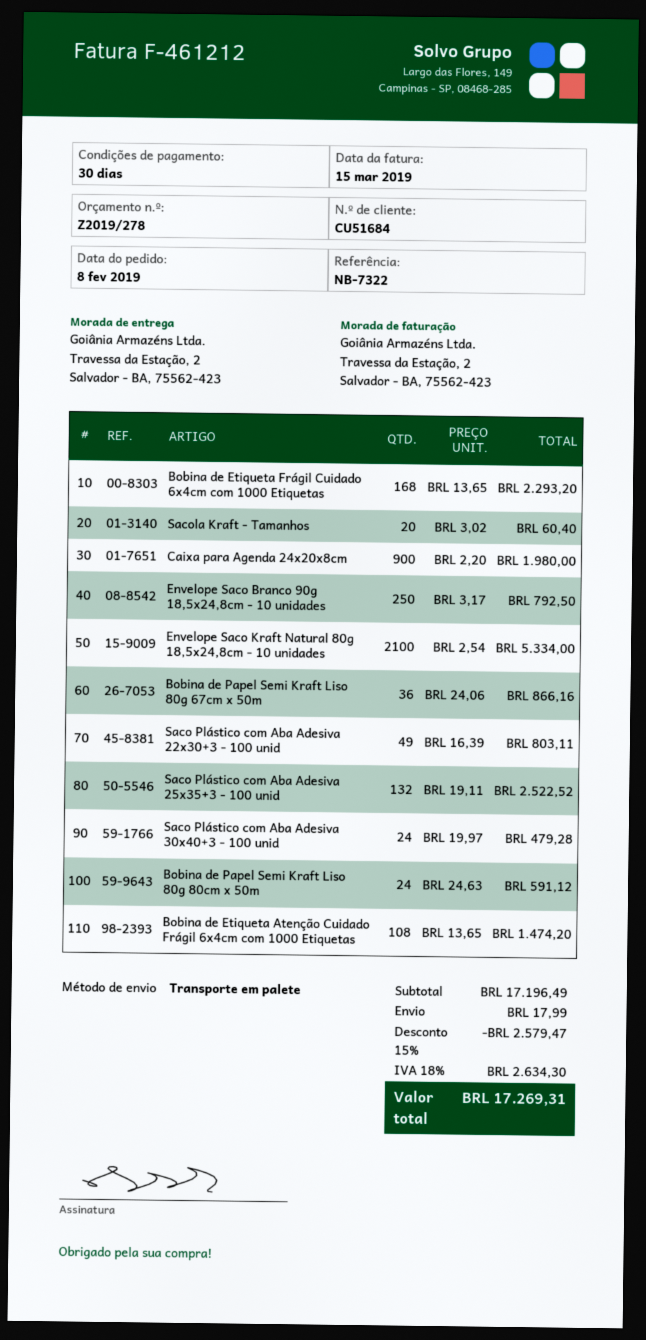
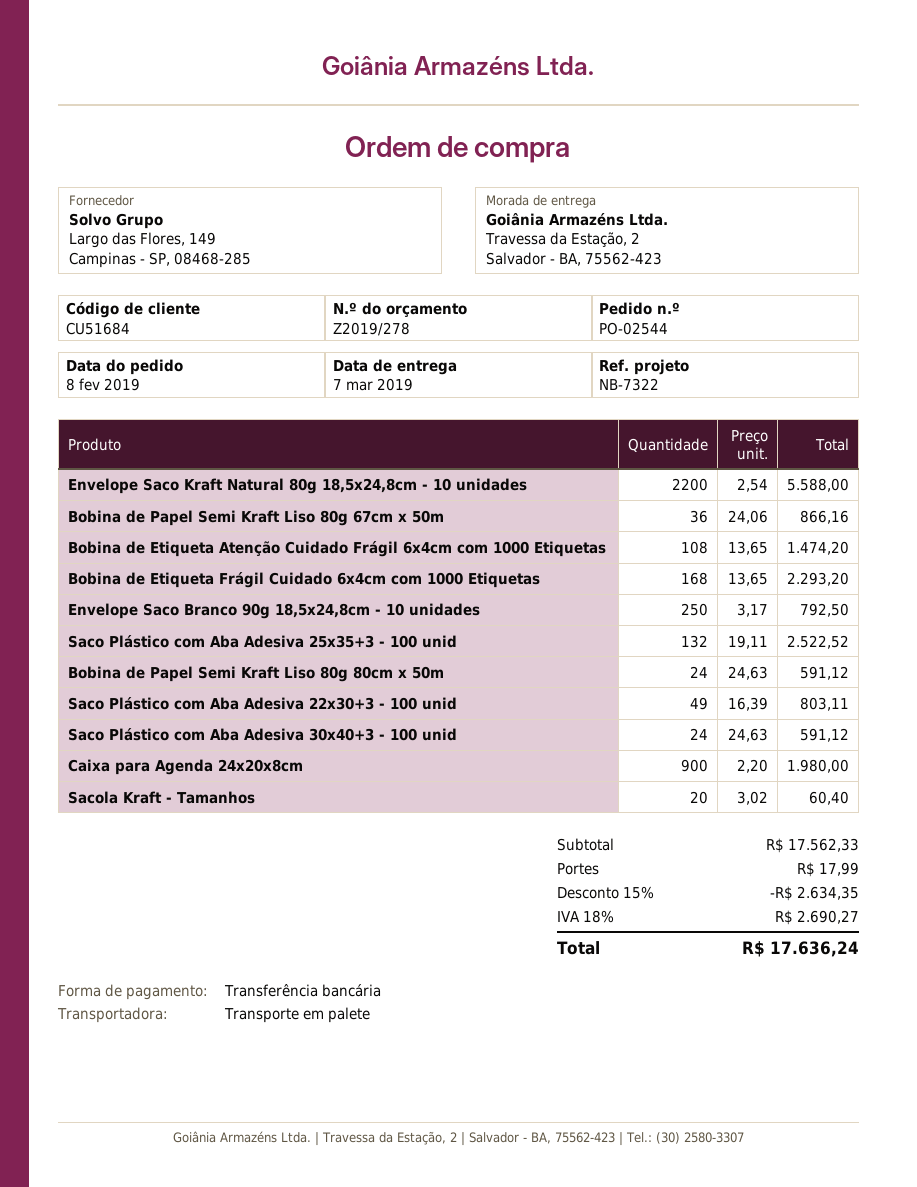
Envelope Saco Kraft Natural 80g 18,5x24,8cm - 10 unidades: 2100 x 2.54 = 5334.00 -> 2200 x 2.54 = 5588.00
Saco Plástico com Aba Adesiva 30x40+3 - 100 unid: 24 x 19.97 = 479.28 -> 24 x 24.63 = 591.12
subtotal: 17196.49 -> 17562.33
discount: 15% = 2579.47 -> 15% = 2634.35
tax: 18% = 2634.30 -> 18% = 2690.27
total: 17269.31 -> 17636.24

